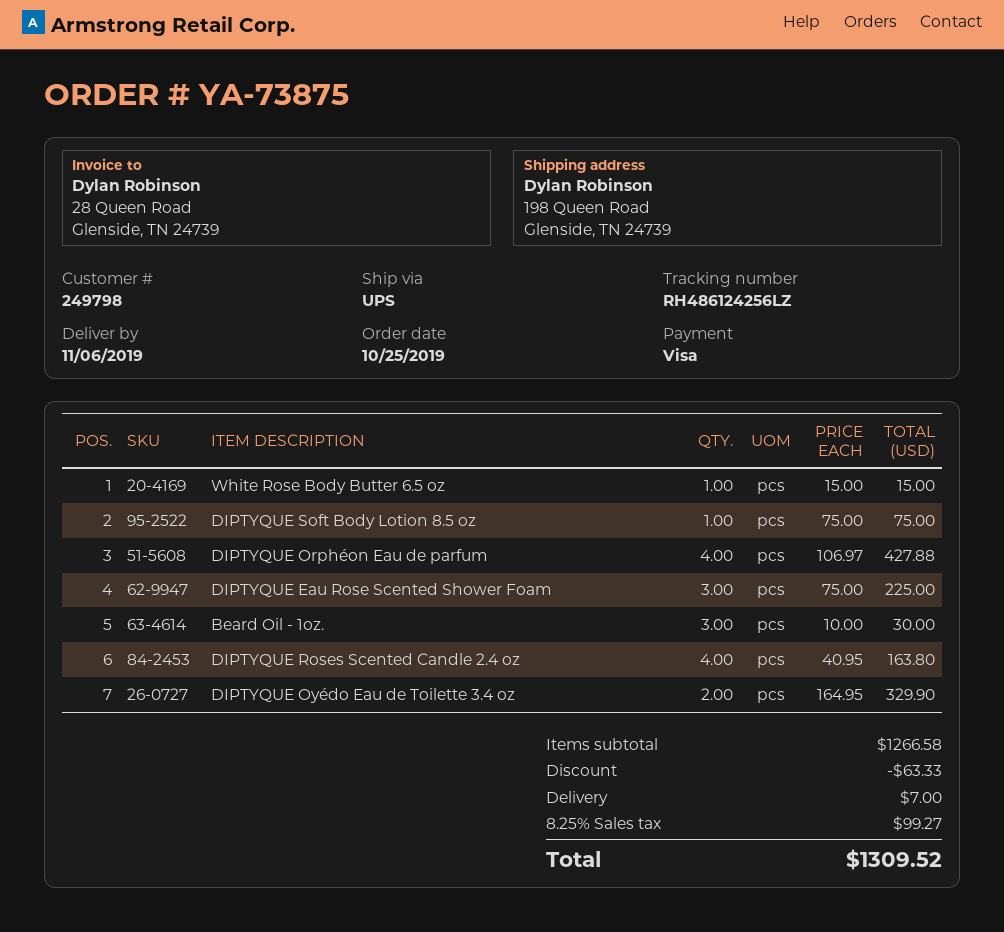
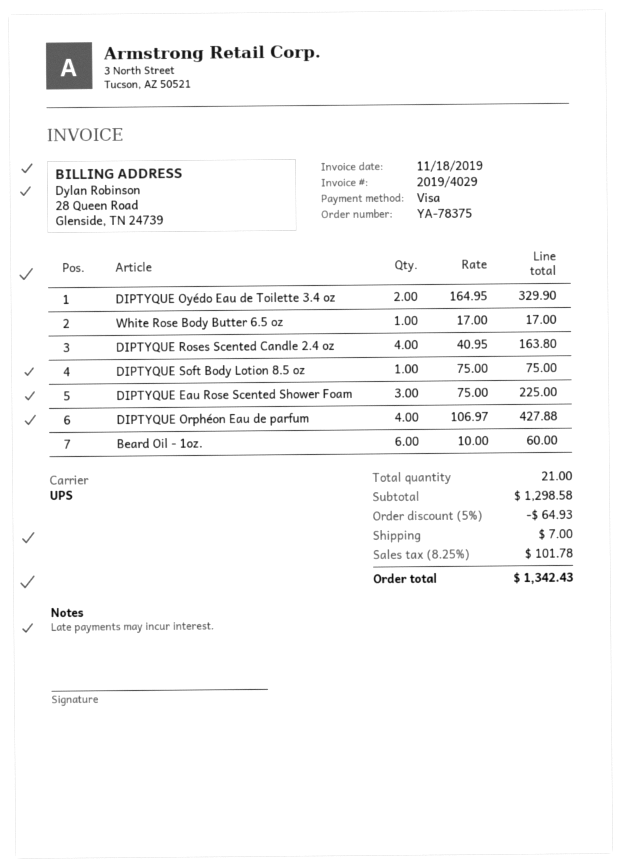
order number: YA-73875 -> YA-78375
White Rose Body Butter 6.5 oz: 1 x 15.00 = 15.00 -> 1 x 17.00 = 17.00
Beard Oil - 1oz.: 3 x 10.00 = 30.00 -> 6 x 10.00 = 60.00
subtotal: 1266.58 -> 1298.58
discount: 63.33 -> 64.93
tax: 8.25% = 99.27 -> 8.25% = 101.78
total: 1309.52 -> 1342.43

